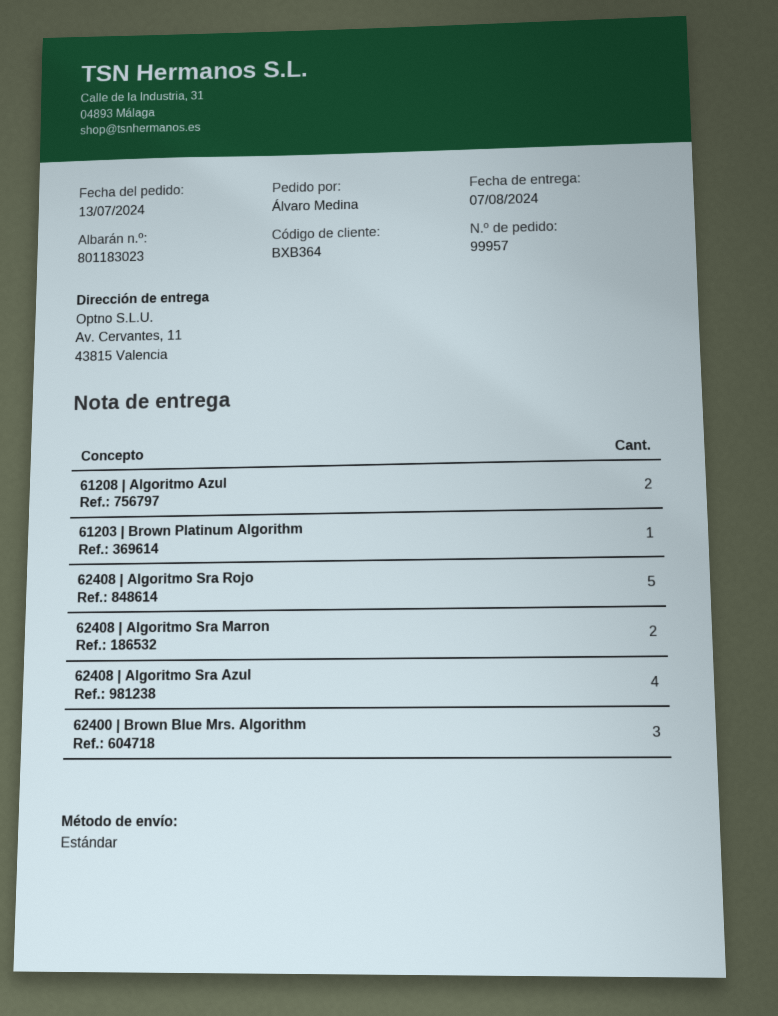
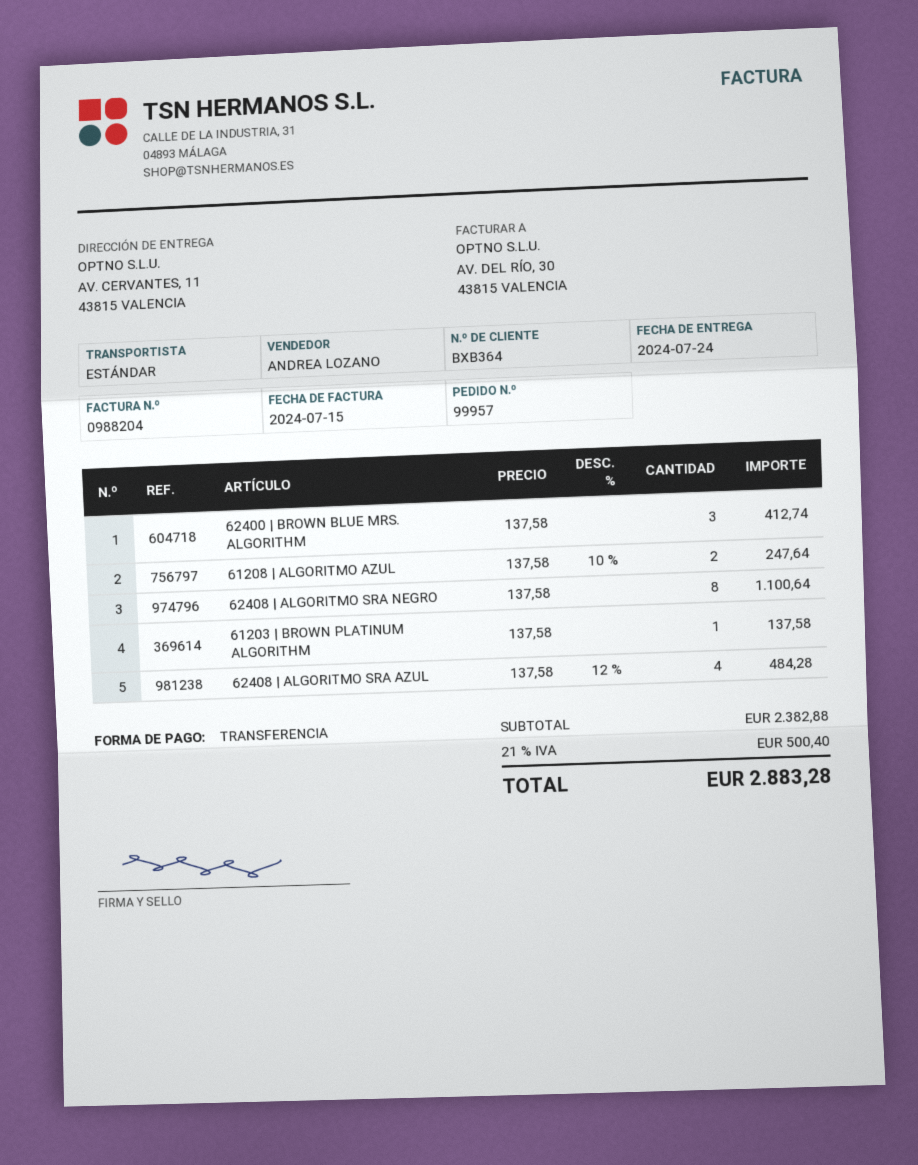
delivery date: 2024-08-07 -> 2024-07-24
62408 | Algoritmo Sra Rojo: 5 -> none
62408 | Algoritmo Sra Marron: 2 -> none
62408 | ALGORITMO SRA NEGRO: none -> 8

